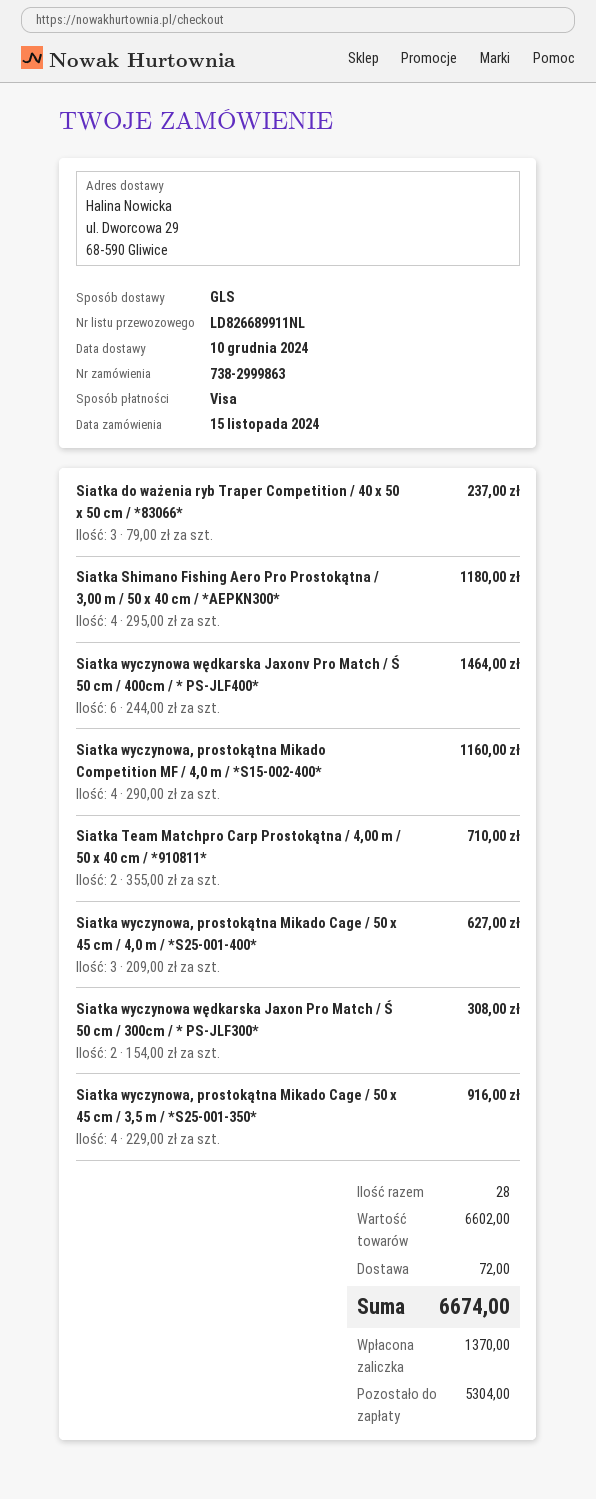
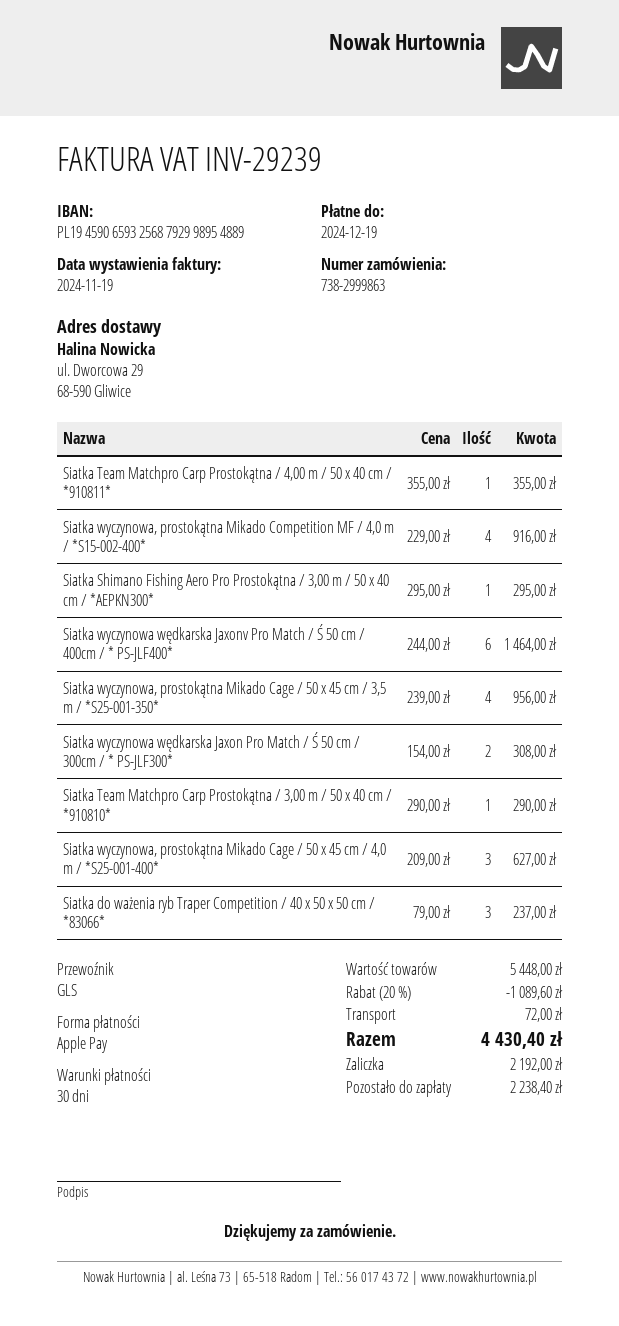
payment method: Visa -> Apple Pay
Siatka Shimano Fishing Aero Pro Prostokątna / 3,00 m / 50 x 40 cm / *AEPKN300*: 4 x 295.00 = 1180.00 -> 1 x 295.00 = 295.00
Siatka wyczynowa, prostokątna Mikado Competition MF / 4,0 m / *S15-002-400*: 4 x 290.00 = 1160.00 -> 4 x 229.00 = 916.00
Siatka Team Matchpro Carp Prostokątna / 4,00 m / 50 x 40 cm / *910811*: 2 x 355.00 = 710.00 -> 1 x 355.00 = 355.00
Siatka wyczynowa, prostokątna Mikado Cage / 50 x 45 cm / 3,5 m / *S25-001-350*: 4 x 229.00 = 916.00 -> 4 x 239.00 = 956.00
Siatka Team Matchpro Carp Prostokątna / 3,00 m / 50 x 40 cm / *910810*: none -> 1 x 290.00 = 290.00
subtotal: 6602.00 -> 5448.00
discount: none -> 20% = 1089.60
total: 6674.00 -> 4430.40
deposit: 1370.00 -> 2192.00
balance: 5304.00 -> 2238.40

